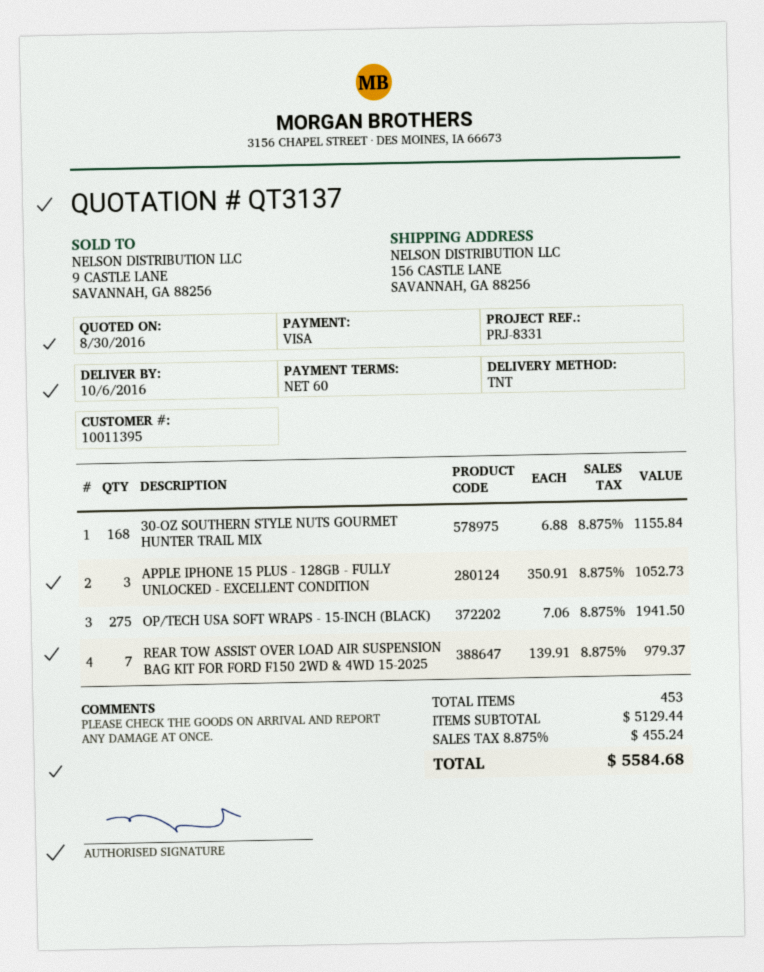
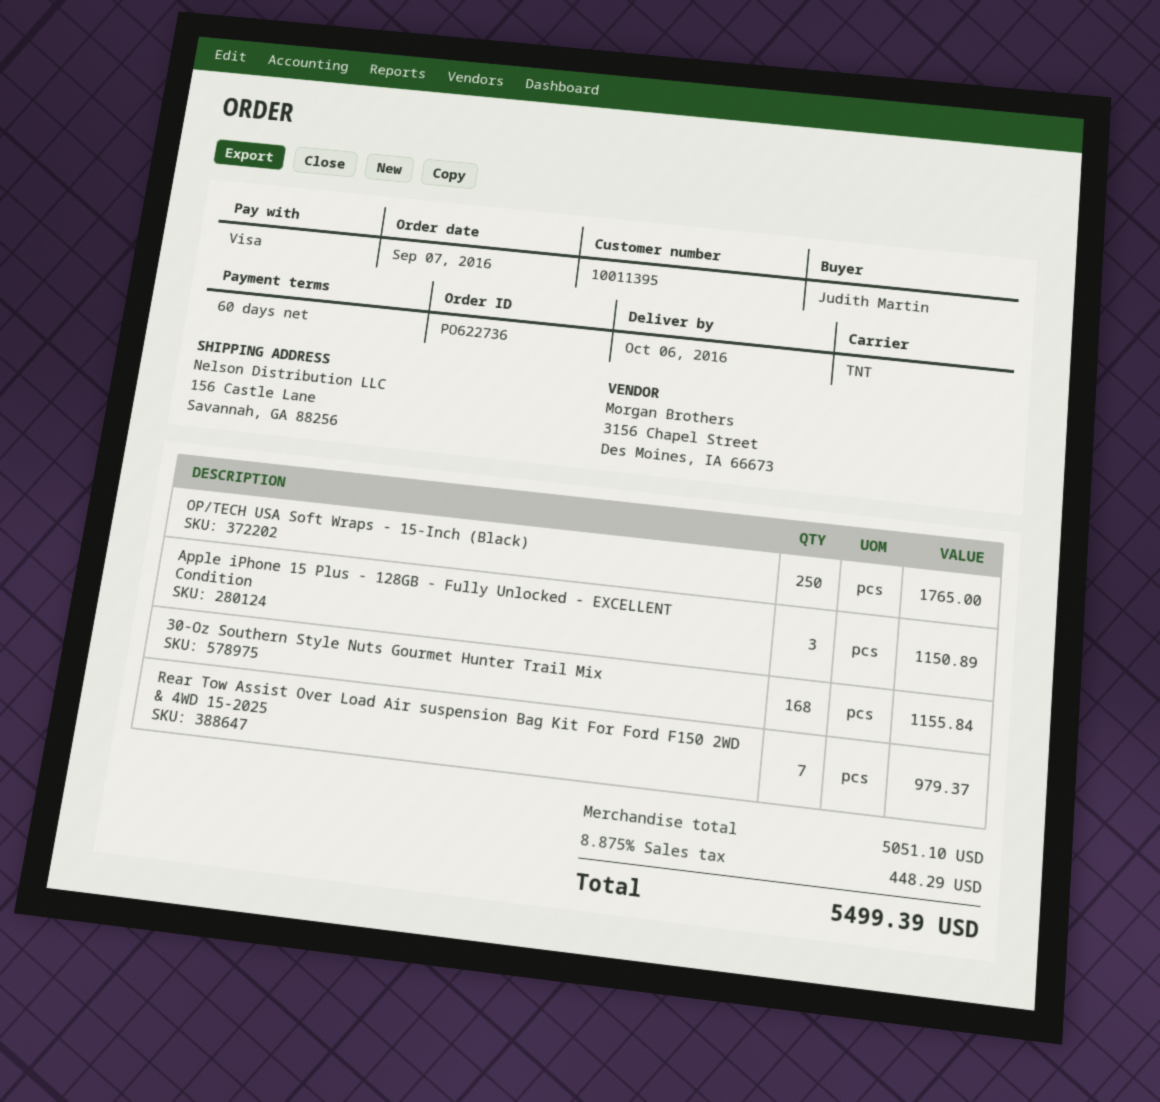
APPLE IPHONE 15 PLUS - 128GB - FULLY UNLOCKED - EXCELLENT CONDITION: 3 for 1052.73 -> 3 for 1150.89
OP/TECH USA SOFT WRAPS - 15-INCH (BLACK): 275 for 1941.50 -> 250 for 1765.00
subtotal: 5129.44 -> 5051.10
tax: 8.875% = 455.24 -> 8.875% = 448.29
total: 5584.68 -> 5499.39

